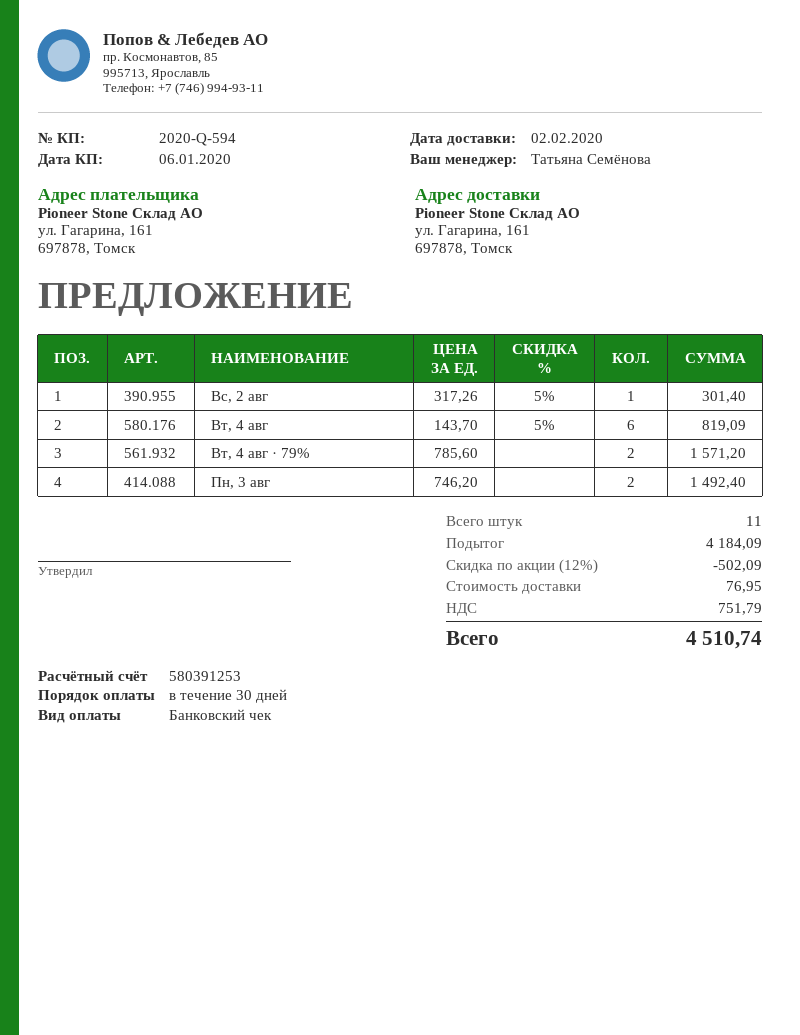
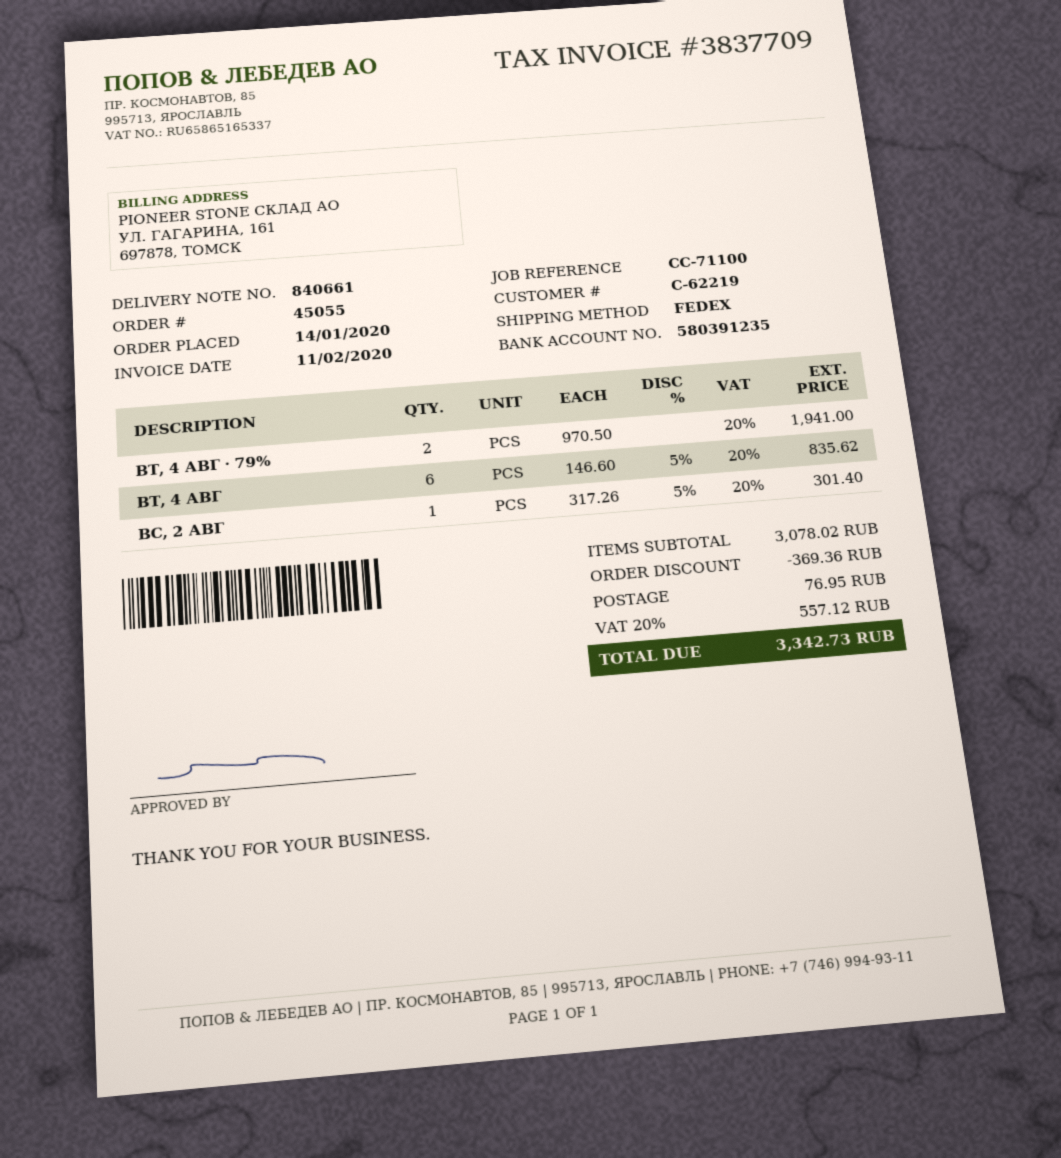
bank account: 580391253 -> 580391235
Вт, 4 авг: 6 x 143.70 - 5% = 819.09 -> 6 x 146.60 - 5% = 835.62
Вт, 4 авг · 79%: 2 x 785.60 = 1571.20 -> 2 x 970.50 = 1941.00
Пн, 3 авг: 2 x 746.20 = 1492.40 -> none
subtotal: 4184.09 -> 3078.02
discount: 502.09 -> 369.36
tax: 751.79 -> 557.12
total: 4510.74 -> 3342.73

